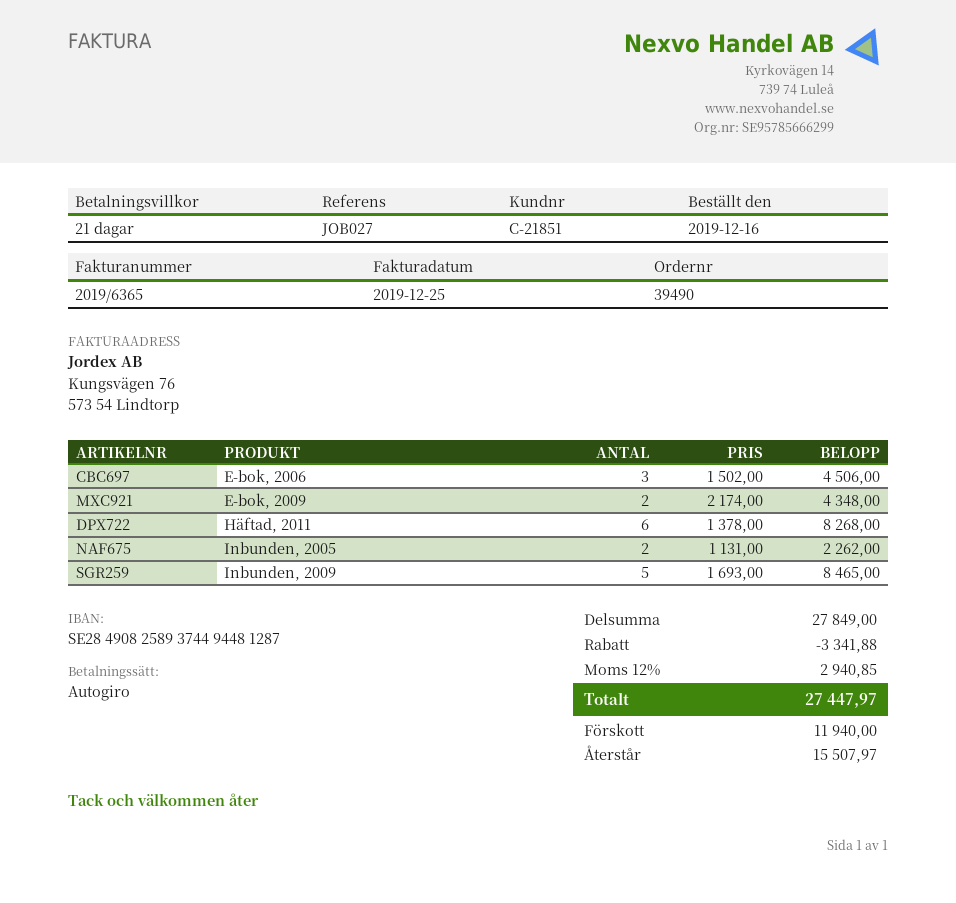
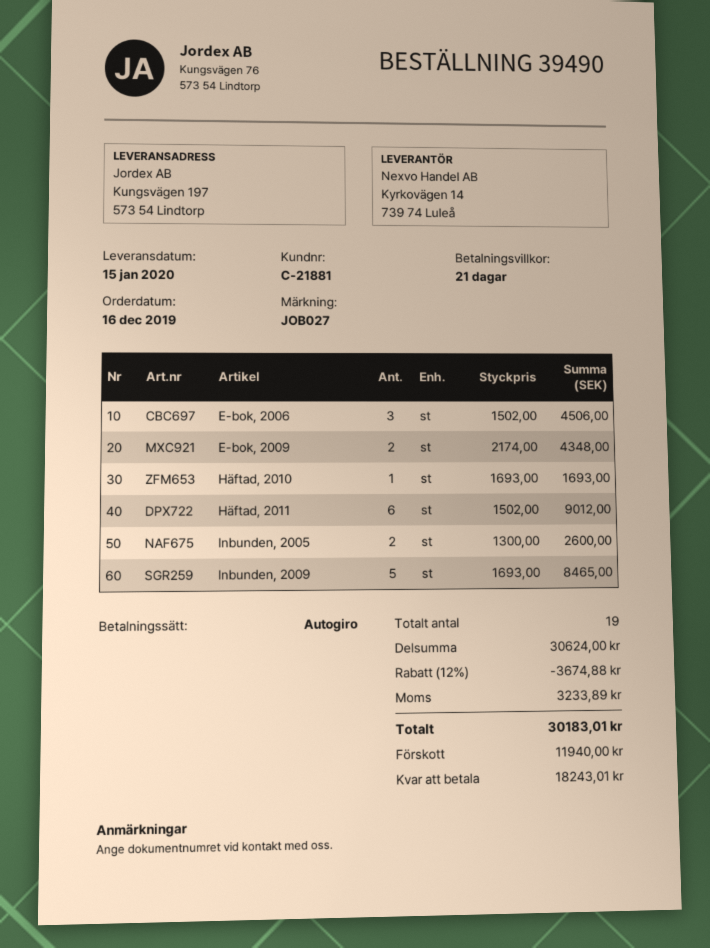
customer number: C-21851 -> C-21881
Häftad, 2011: 6 x 1378.00 = 8268.00 -> 6 x 1502.00 = 9012.00
Inbunden, 2005: 2 x 1131.00 = 2262.00 -> 2 x 1300.00 = 2600.00
Häftad, 2010: none -> 1 x 1693.00 = 1693.00
subtotal: 27849.00 -> 30624.00
discount: 3341.88 -> 3674.88
tax: 2940.85 -> 3233.89
total: 27447.97 -> 30183.01
balance: 15507.97 -> 18243.01

